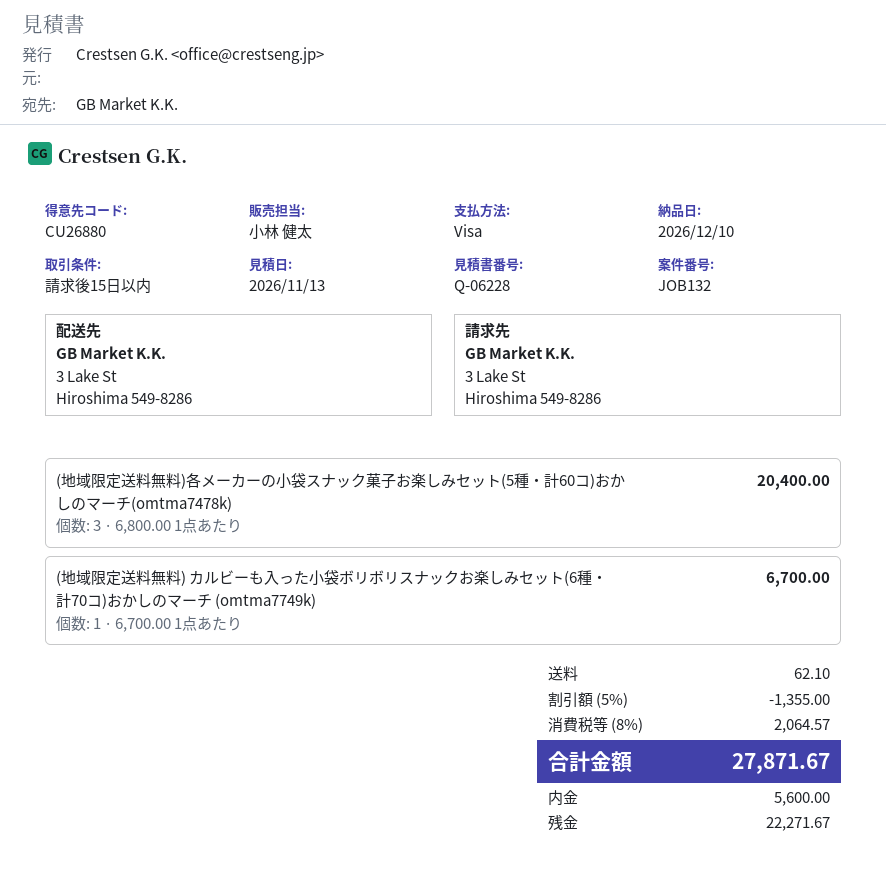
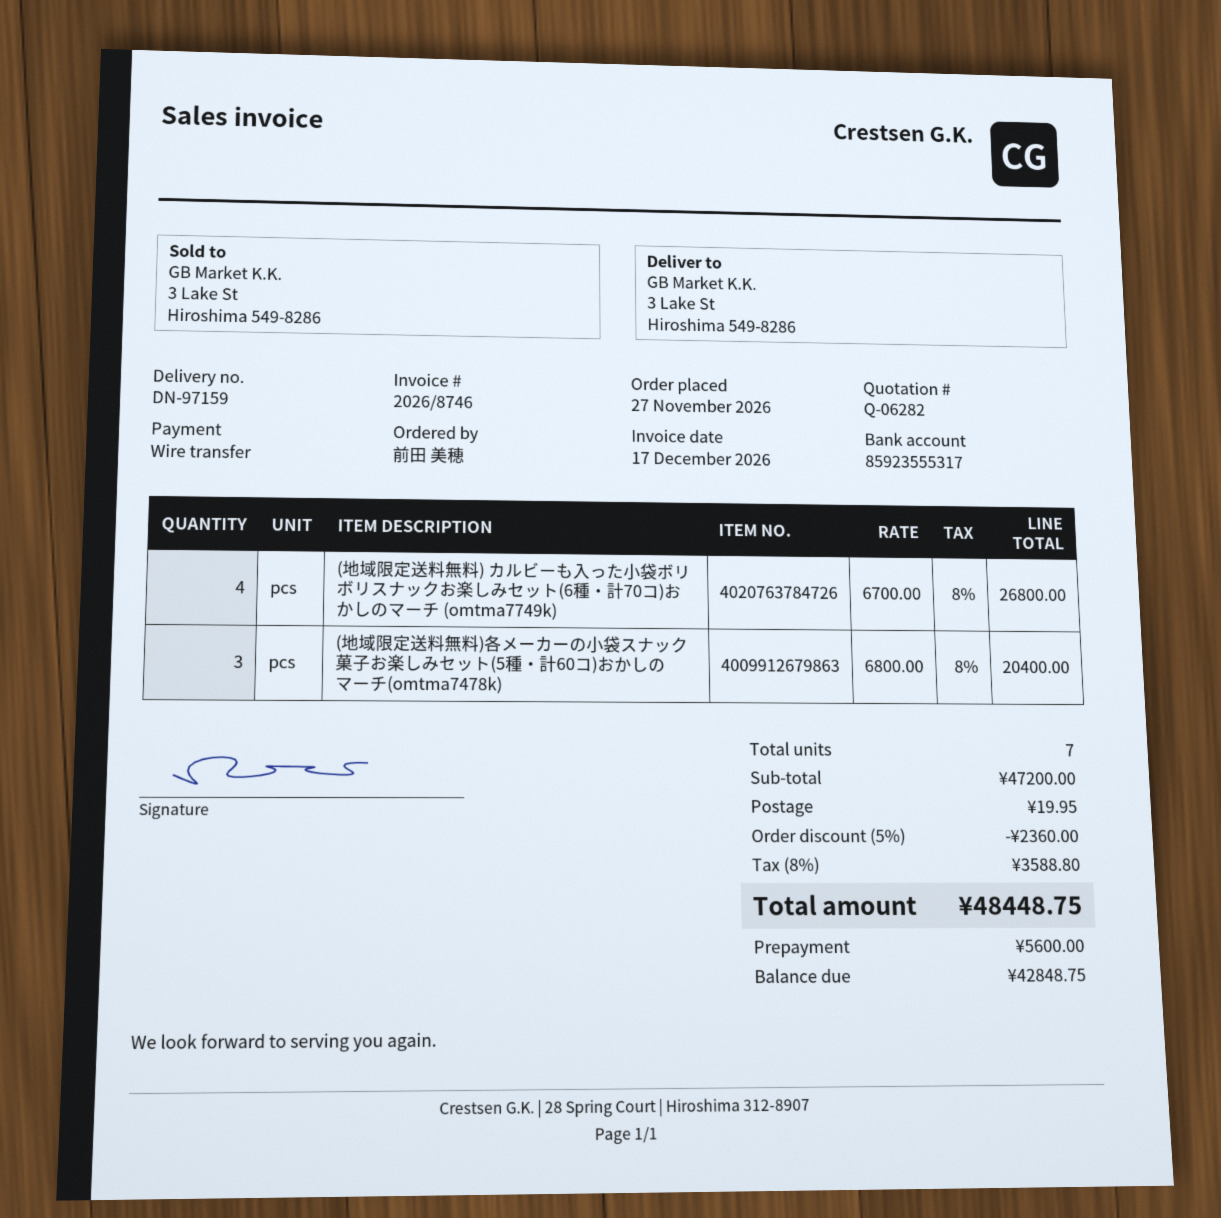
quote number: Q-06228 -> Q-06282
payment method: Visa -> bank transfer
(地域限定送料無料) カルビーも入った小袋ボリボリスナックお楽しみセット(6種・計70コ)おかしのマーチ (omtma7749k): 1 x 6700.00 = 6700.00 -> 4 x 6700.00 = 26800.00
discount: 5% = 1355.00 -> 5% = 2360.00
shipping: 62.10 -> 19.95
tax: 8% = 2064.57 -> 8% = 3588.80
total: 27871.67 -> 48448.75
balance: 22271.67 -> 42848.75

